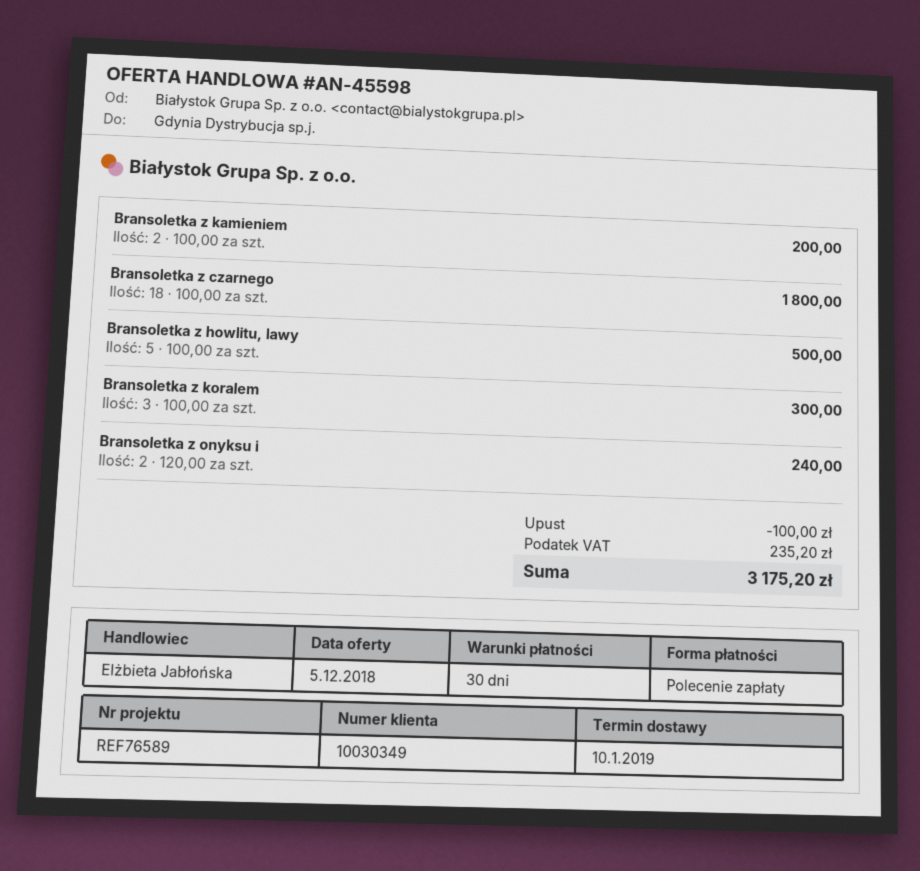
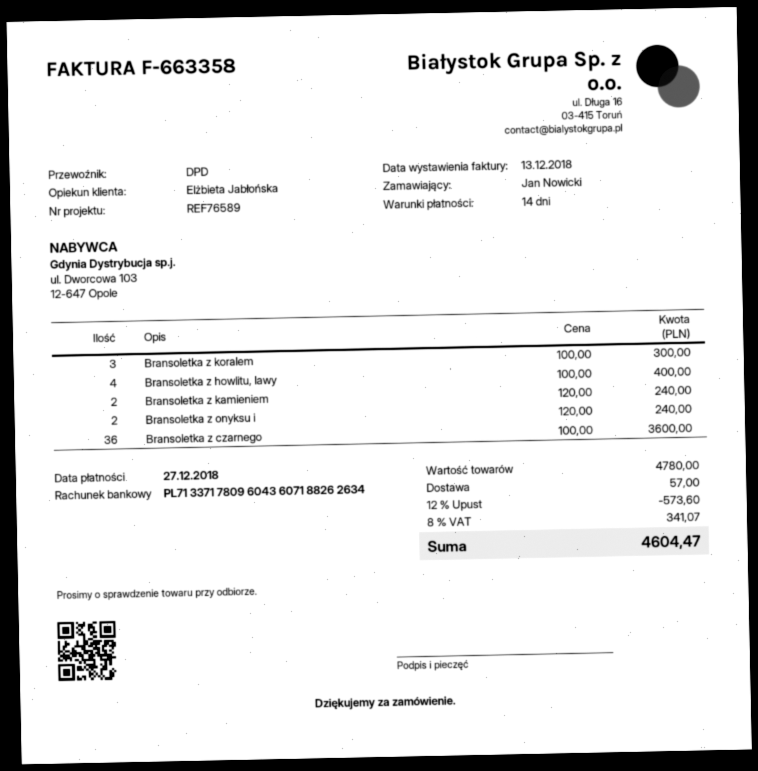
payment terms: 30 days -> 14 days
Bransoletka z kamieniem: 2 x 100.00 = 200.00 -> 2 x 120.00 = 240.00
Bransoletka z czarnego: 18 x 100.00 = 1800.00 -> 36 x 100.00 = 3600.00
Bransoletka z howlitu, lawy: 5 x 100.00 = 500.00 -> 4 x 100.00 = 400.00
discount: 100.00 -> 573.60
shipping: none -> 57.00
tax: 235.20 -> 341.07
total: 3175.20 -> 4604.47

